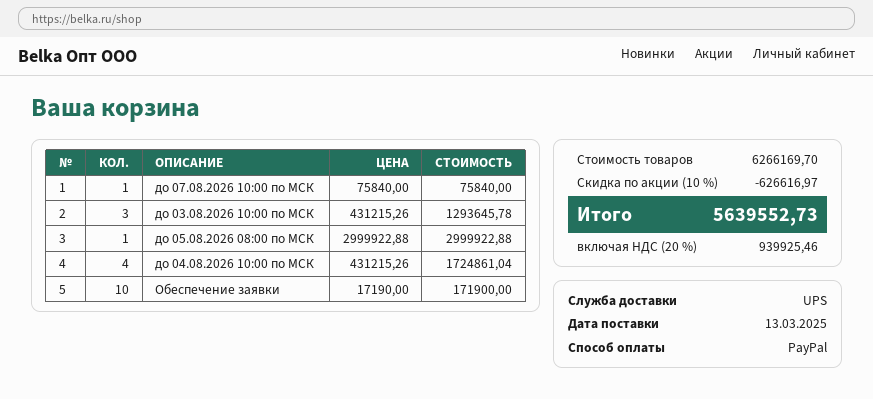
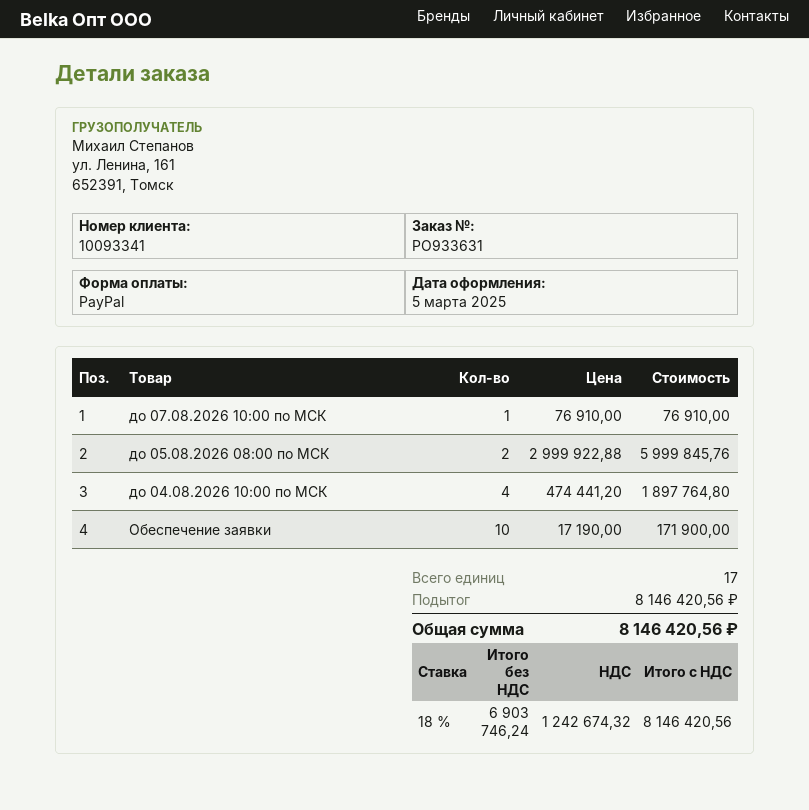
до 07.08.2026 10:00 по МСК: 1 x 75840.00 = 75840.00 -> 1 x 76910.00 = 76910.00
до 03.08.2026 10:00 по МСК: 3 x 431215.26 = 1293645.78 -> none
до 05.08.2026 08:00 по МСК: 1 x 2999922.88 = 2999922.88 -> 2 x 2999922.88 = 5999845.76
до 04.08.2026 10:00 по МСК: 4 x 431215.26 = 1724861.04 -> 4 x 474441.20 = 1897764.80
subtotal: 6266169.70 -> 8146420.56
discount: 10% = 626616.97 -> none
tax: 20% = 939925.46 -> 18% = 1242674.32
total: 5639552.73 -> 8146420.56

